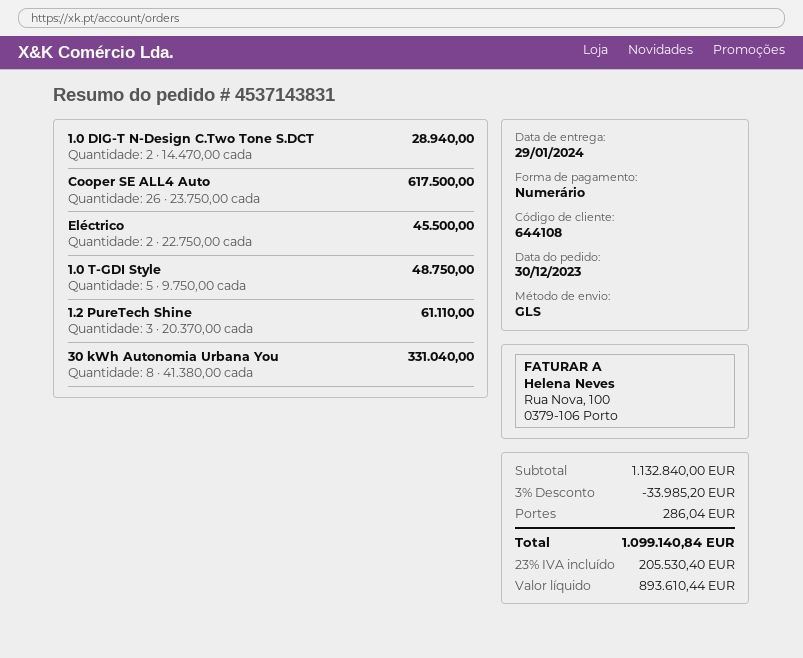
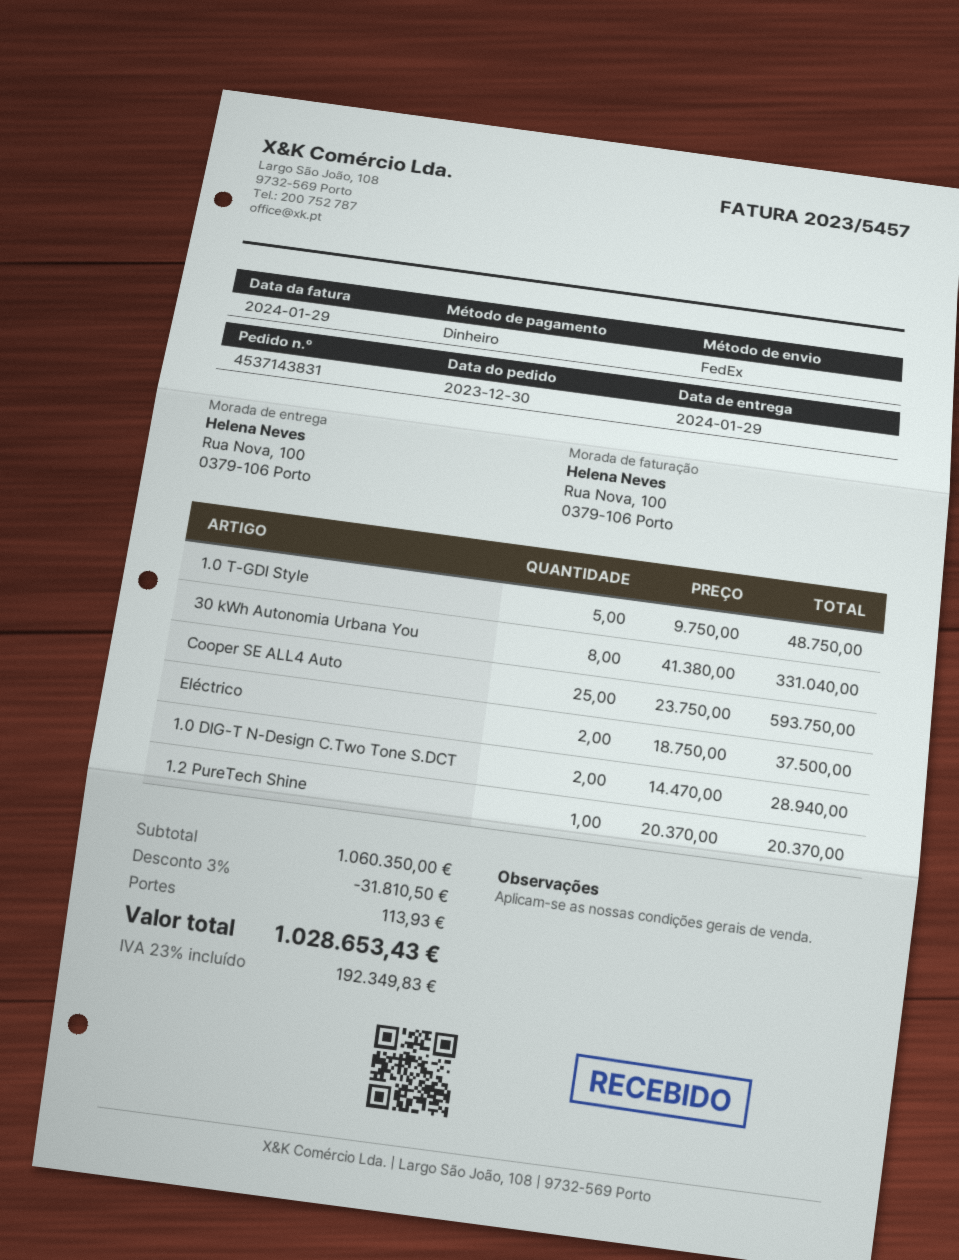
shipping method: GLS -> FedEx
Cooper SE ALL4 Auto: 26 x 23750.00 = 617500.00 -> 25 x 23750.00 = 593750.00
Eléctrico: 2 x 22750.00 = 45500.00 -> 2 x 18750.00 = 37500.00
1.2 PureTech Shine: 3 x 20370.00 = 61110.00 -> 1 x 20370.00 = 20370.00
subtotal: 1132840.00 -> 1060350.00
discount: 3% = 33985.20 -> 3% = 31810.50
shipping: 286.04 -> 113.93
tax: 23% = 205530.40 -> 23% = 192349.83
total: 1099140.84 -> 1028653.43

